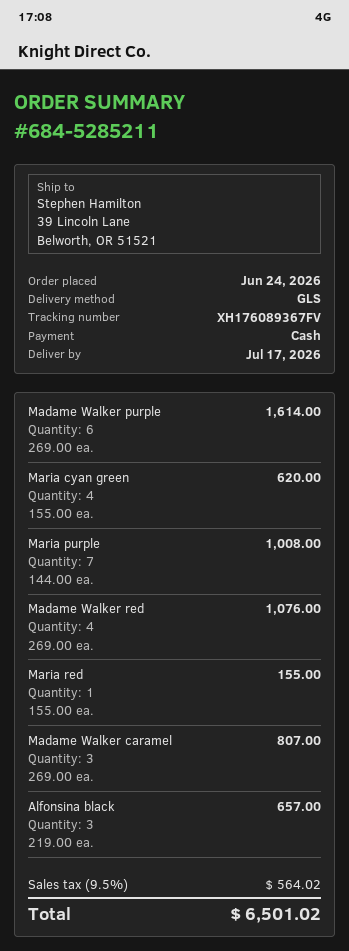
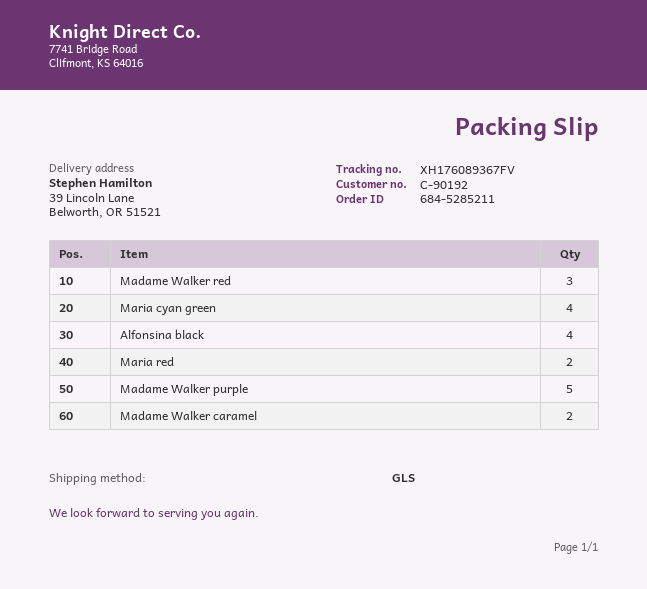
Madame Walker purple: 6 -> 5
Maria purple: 7 -> none
Madame Walker red: 4 -> 3
Maria red: 1 -> 2
Madame Walker caramel: 3 -> 2
Alfonsina black: 3 -> 4

